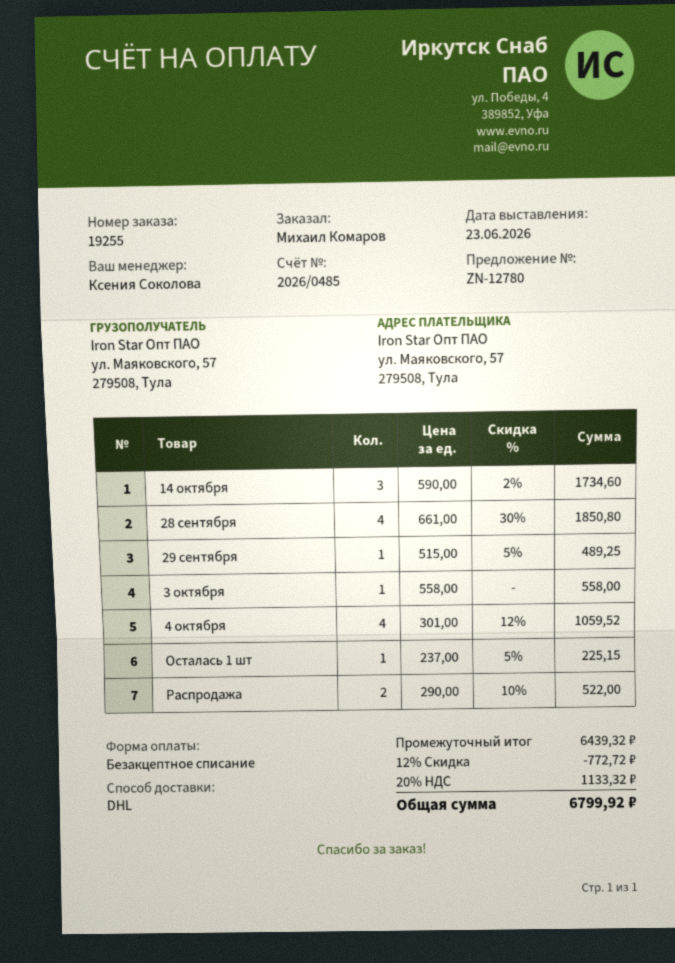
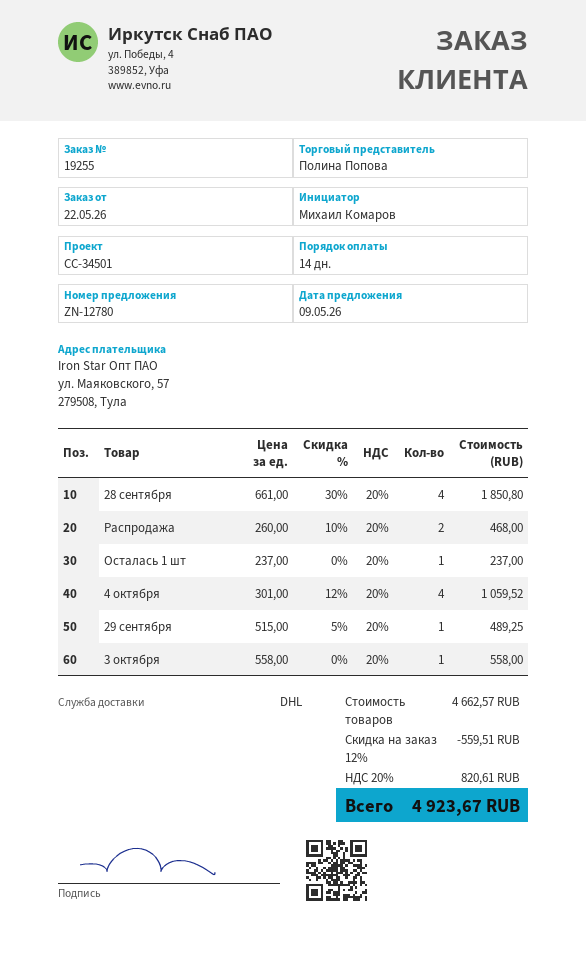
sales rep: Ксения Соколова -> Полина Попова
14 октября: 3 x 590.00 - 2% = 1734.60 -> none
Осталась 1 шт: 1 x 237.00 - 5% = 225.15 -> 1 x 237.00 = 237.00
Распродажа: 2 x 290.00 - 10% = 522.00 -> 2 x 260.00 - 10% = 468.00
subtotal: 6439.32 -> 4662.57
discount: 12% = 772.72 -> 12% = 559.51
tax: 20% = 1133.32 -> 20% = 820.61
total: 6799.92 -> 4923.67

